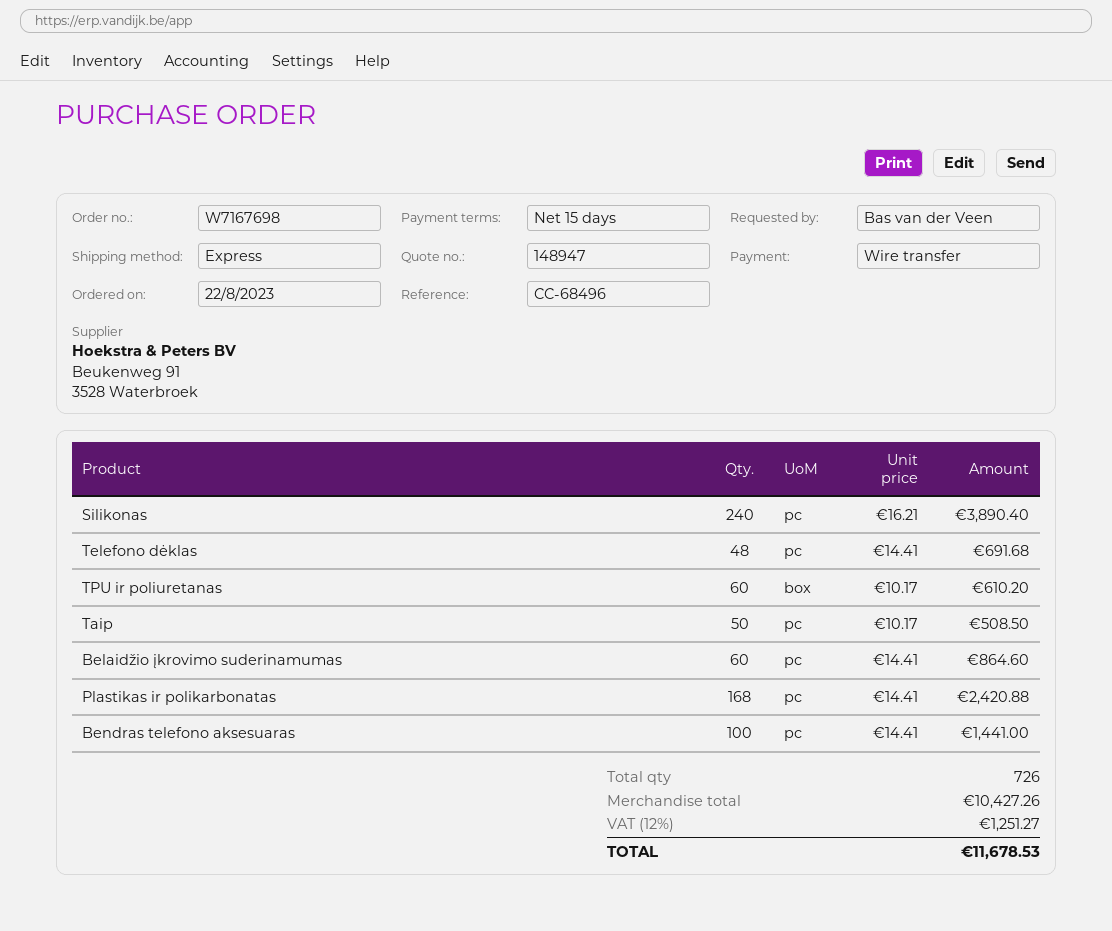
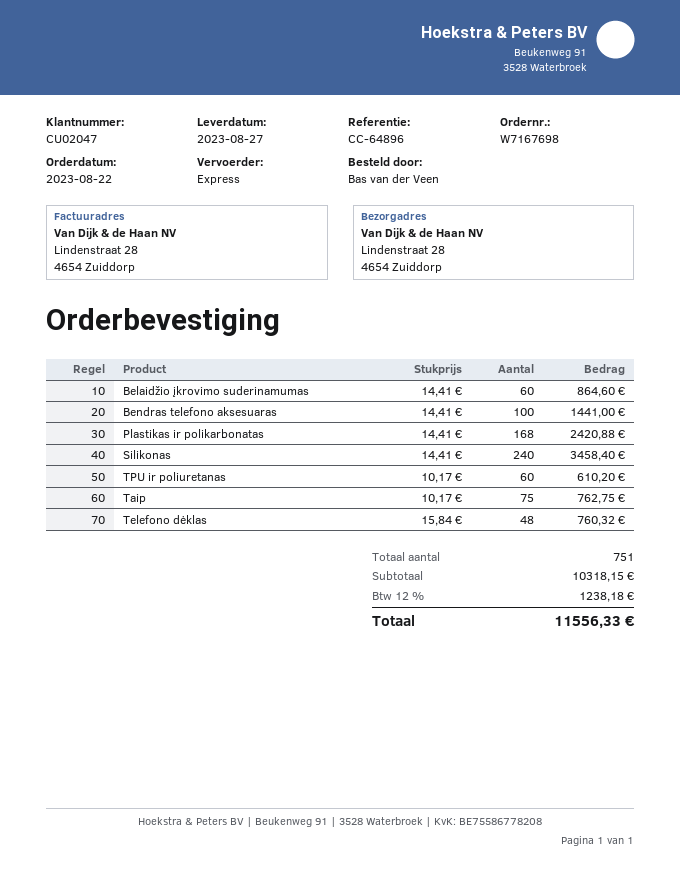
reference: CC-68496 -> CC-64896
Silikonas: 240 x 16.21 = 3890.40 -> 240 x 14.41 = 3458.40
Telefono dėklas: 48 x 14.41 = 691.68 -> 48 x 15.84 = 760.32
Taip: 50 x 10.17 = 508.50 -> 75 x 10.17 = 762.75
total quantity: 726 -> 751
subtotal: 10427.26 -> 10318.15
tax: 12% = 1251.27 -> 12% = 1238.18
total: 11678.53 -> 11556.33

